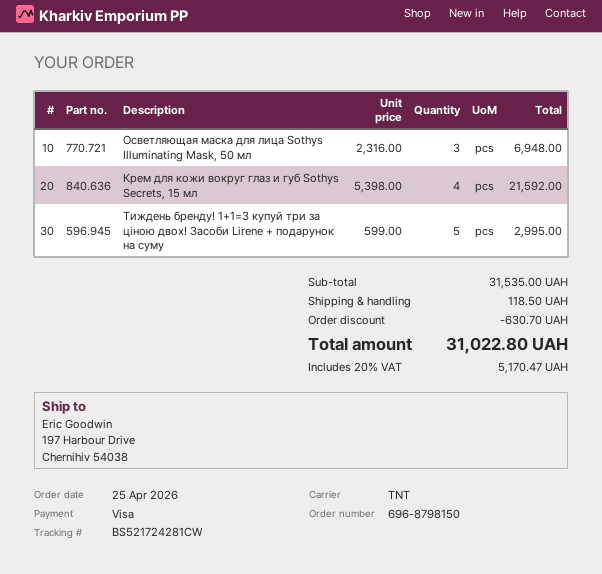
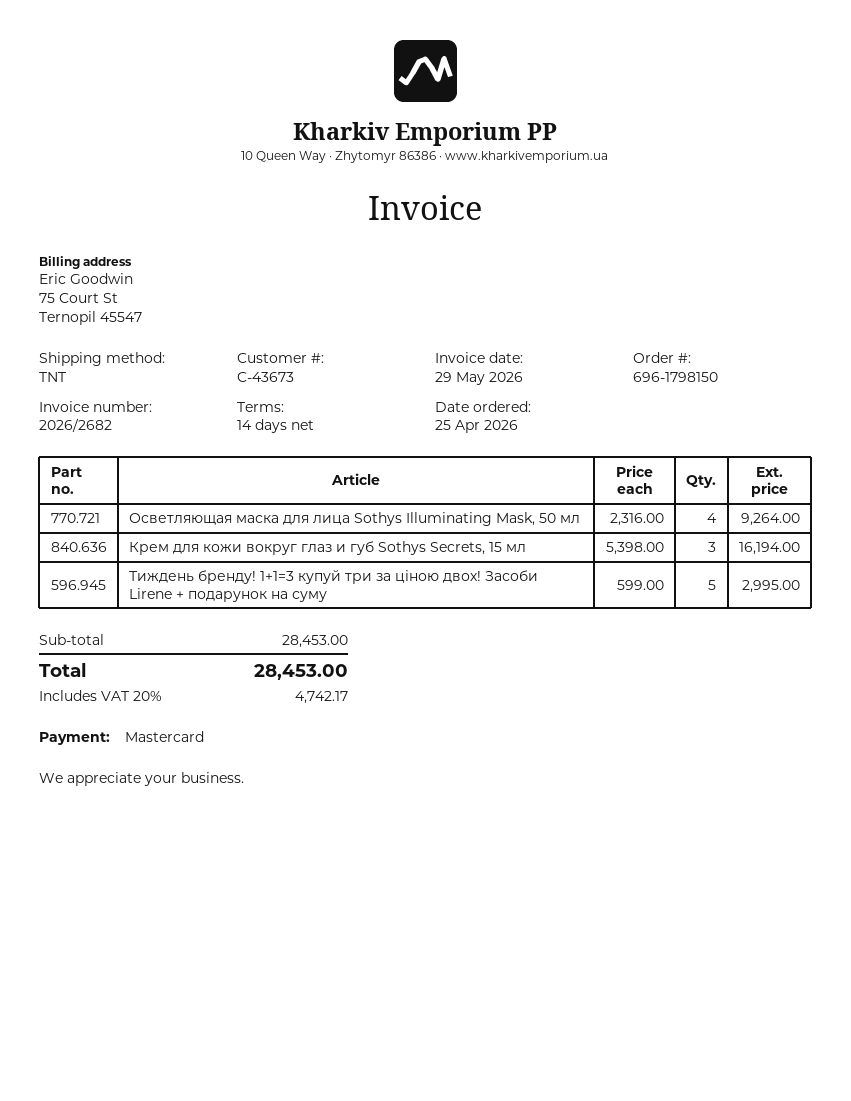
order number: 696-8798150 -> 696-1798150
payment method: Visa -> Mastercard
Осветляющая маска для лица Sothys Illuminating Mask, 50 мл: 3 x 2316.00 = 6948.00 -> 4 x 2316.00 = 9264.00
Крем для кожи вокруг глаз и губ Sothys Secrets, 15 мл: 4 x 5398.00 = 21592.00 -> 3 x 5398.00 = 16194.00
subtotal: 31535.00 -> 28453.00
discount: 630.70 -> none
shipping: 118.50 -> none
tax: 20% = 5170.47 -> 20% = 4742.17
total: 31022.80 -> 28453.00

